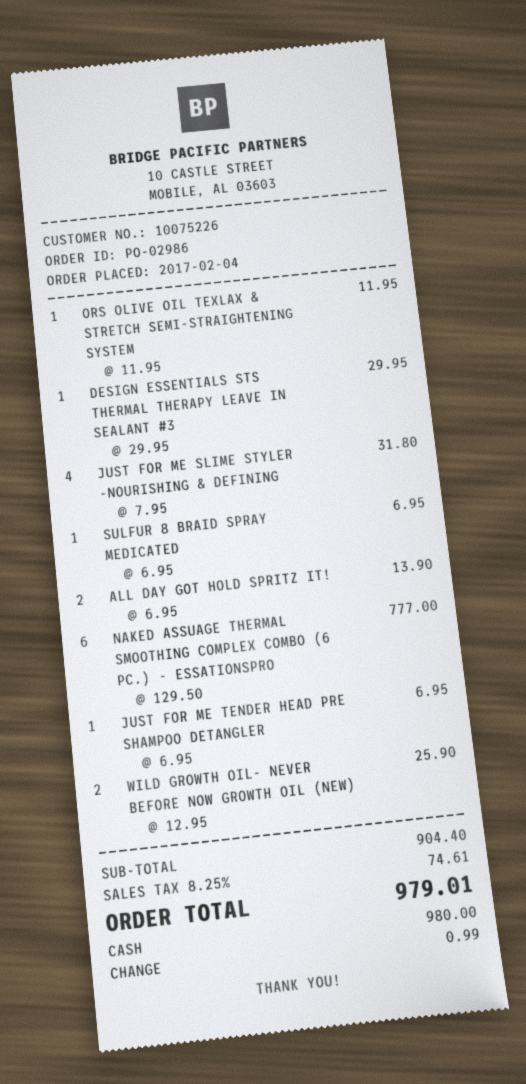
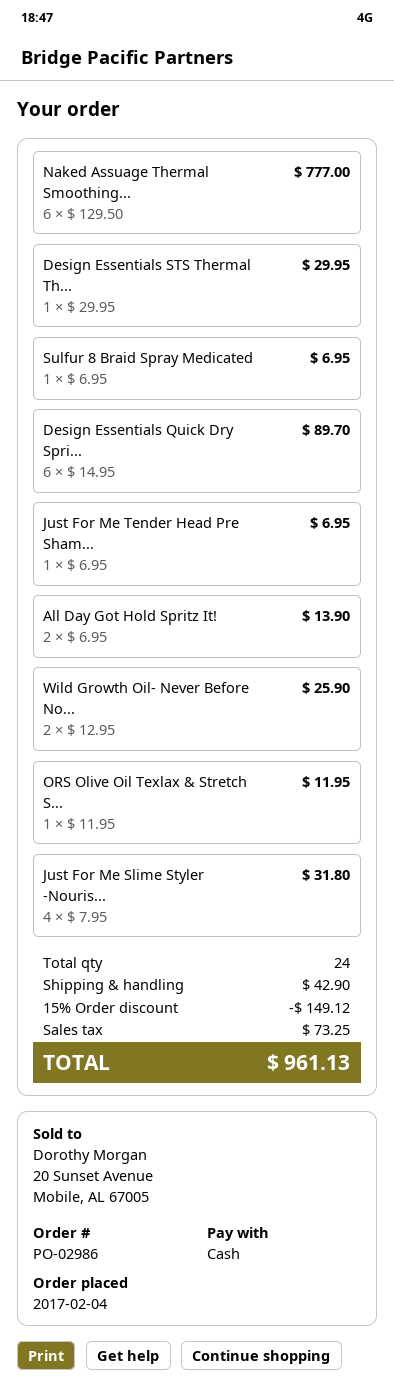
Design Essentials Quick Dry Spri...: none -> 6 x 14.95 = 89.70
discount: none -> 15% = 149.12
shipping: none -> 42.90
tax: 74.61 -> 73.25
total: 979.01 -> 961.13

